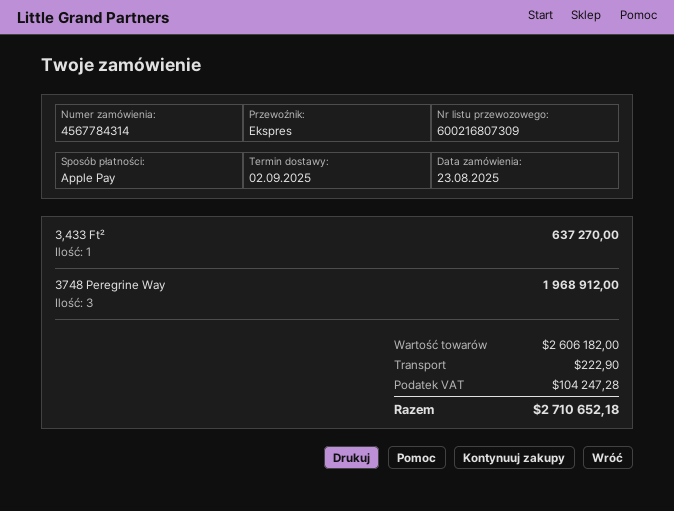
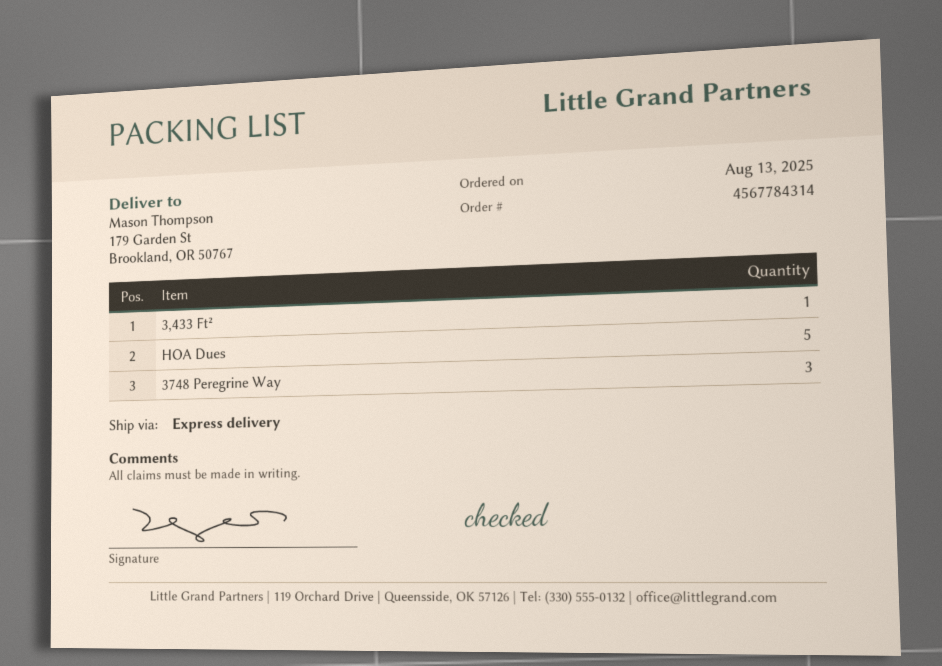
order date: 2025-08-23 -> 2025-08-13
HOA Dues: none -> 5

